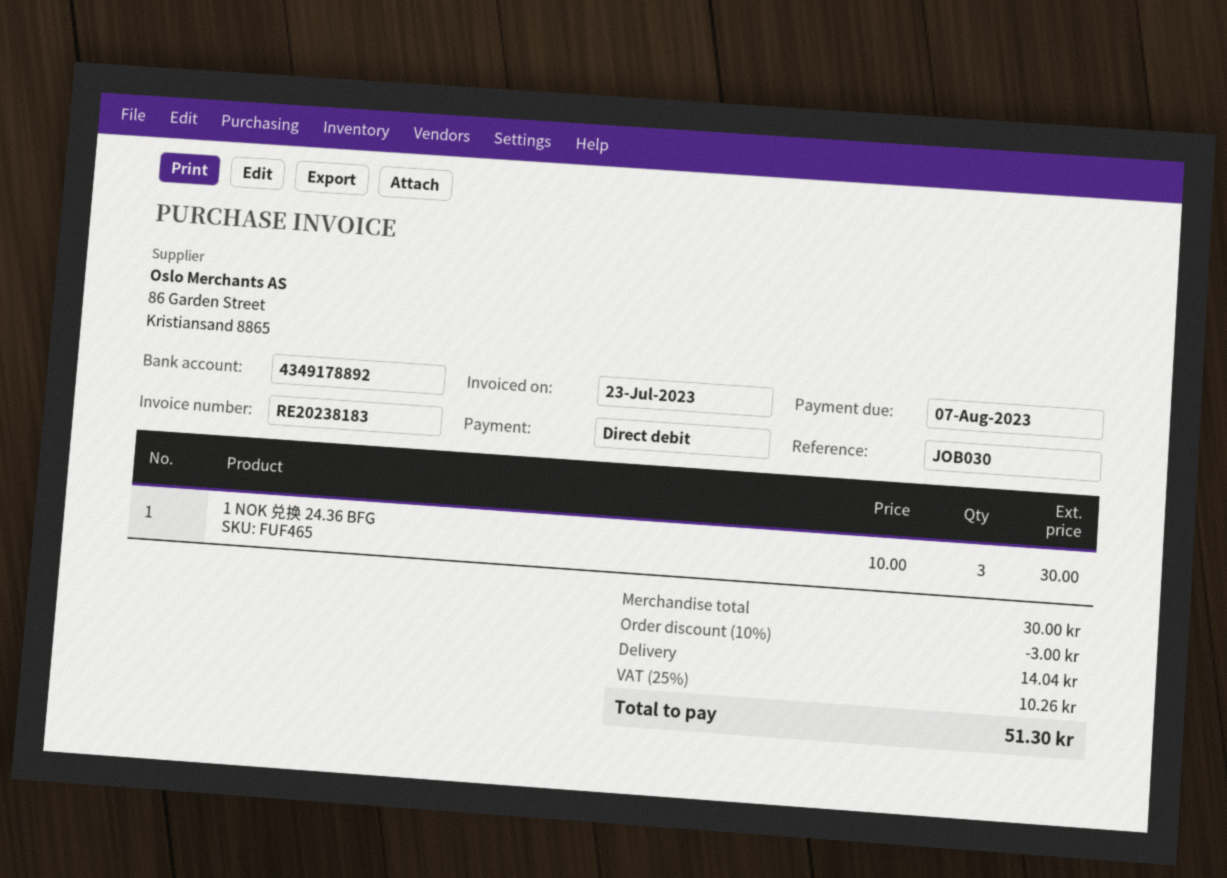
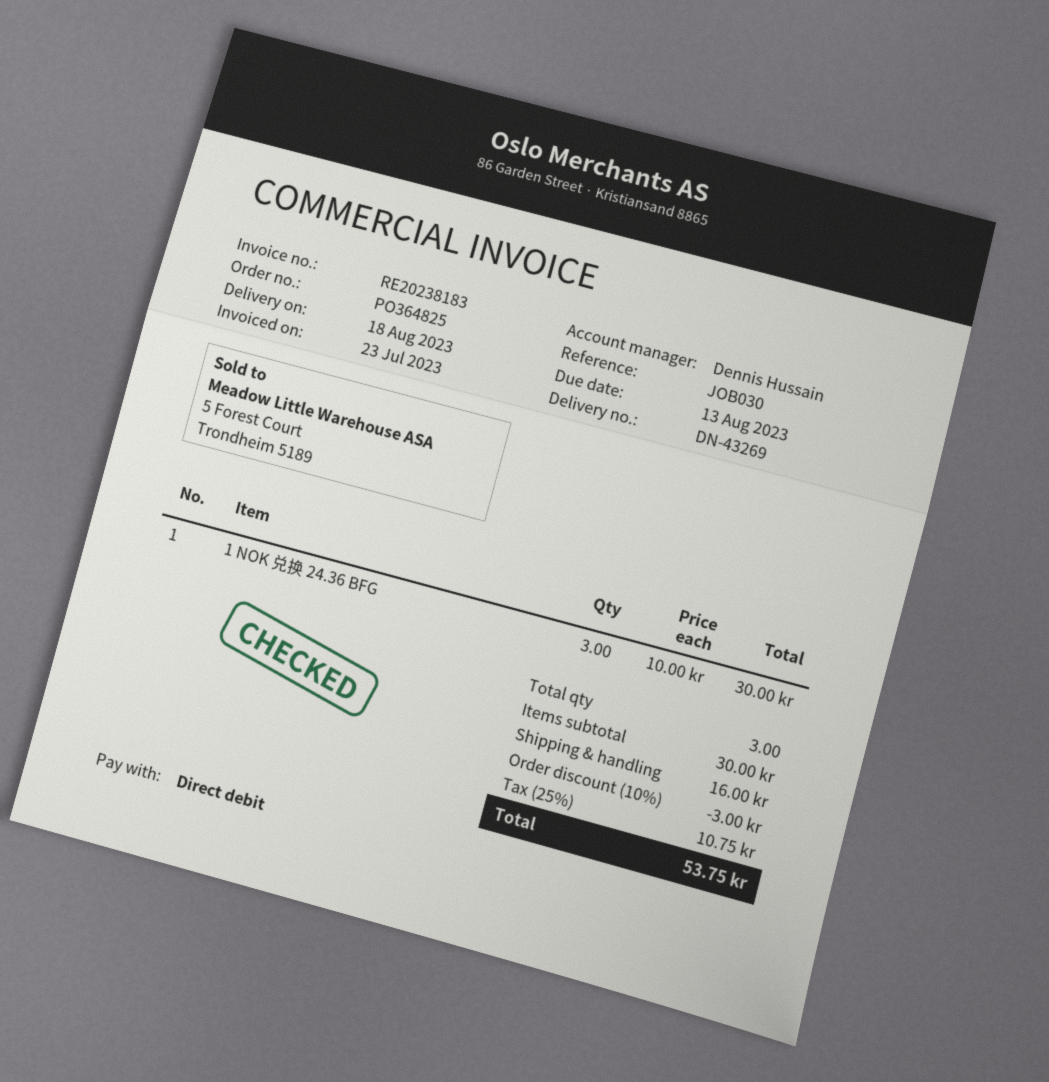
due date: 2023-08-07 -> 2023-08-13
shipping: 14.04 -> 16.00
tax: 25% = 10.26 -> 25% = 10.75
total: 51.30 -> 53.75

